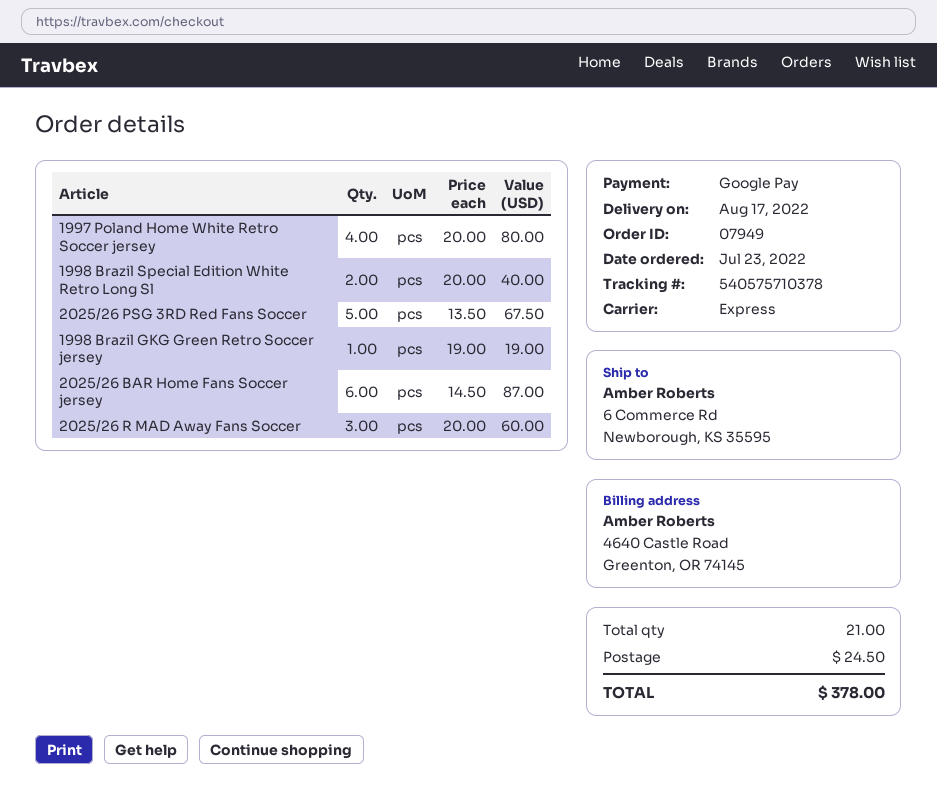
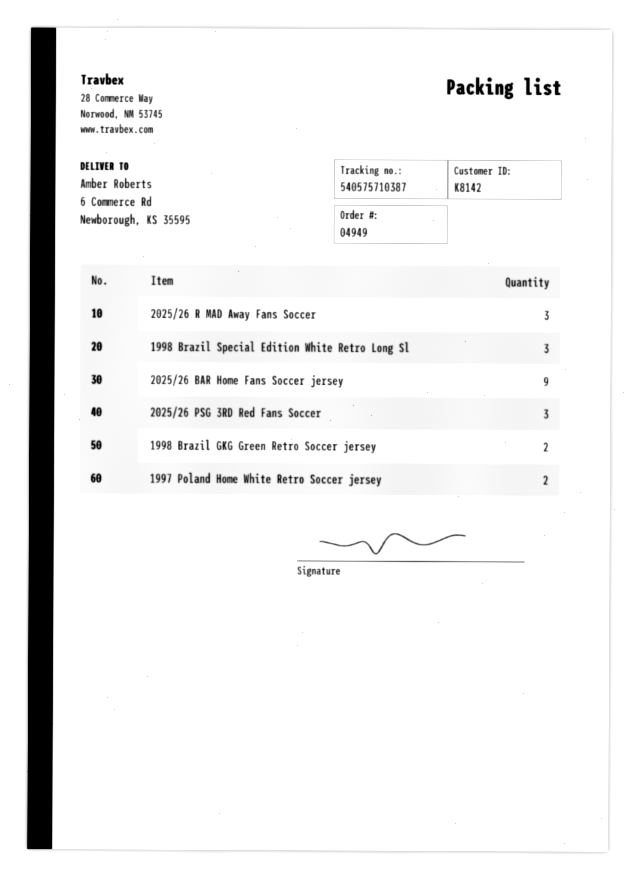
order number: 07949 -> 04949
tracking number: 540575710378 -> 540575710387
1997 Poland Home White Retro Soccer jersey: 4 -> 2
1998 Brazil Special Edition White Retro Long Sl: 2 -> 3
2025/26 PSG 3RD Red Fans Soccer: 5 -> 3
1998 Brazil GKG Green Retro Soccer jersey: 1 -> 2
2025/26 BAR Home Fans Soccer jersey: 6 -> 9

